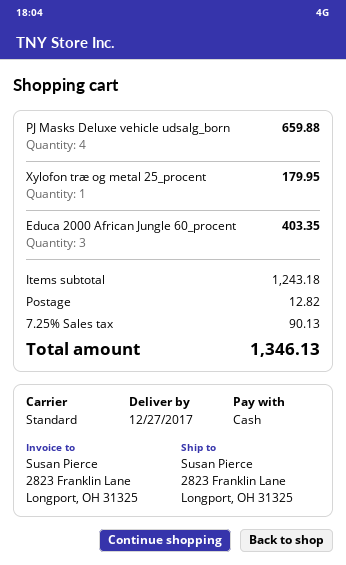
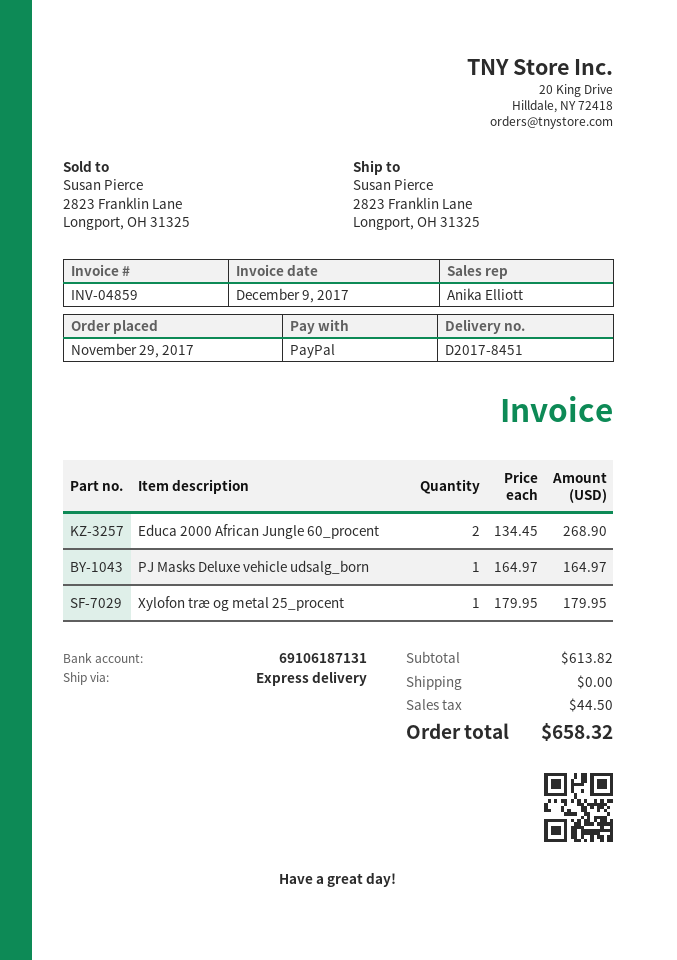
payment method: cash -> PayPal
shipping method: standard -> express
PJ Masks Deluxe vehicle udsalg_born: 4 for 659.88 -> 1 for 164.97
Educa 2000 African Jungle 60_procent: 3 for 403.35 -> 2 for 268.90
subtotal: 1243.18 -> 613.82
shipping: 12.82 -> 0.00
tax: 90.13 -> 44.50
total: 1346.13 -> 658.32

